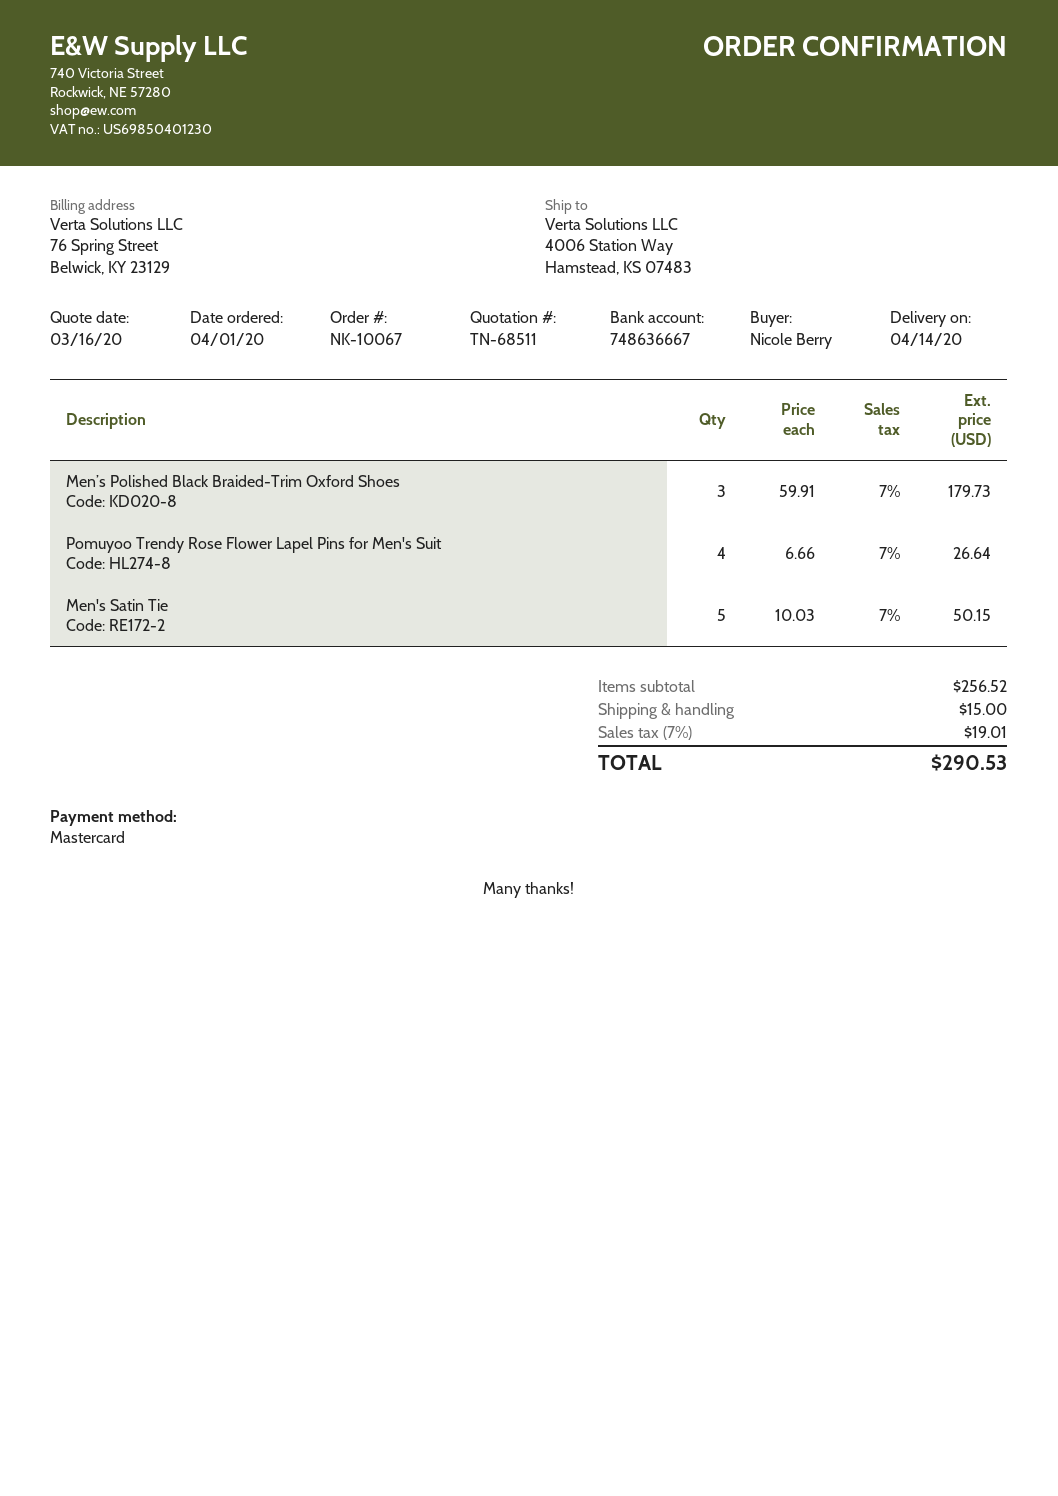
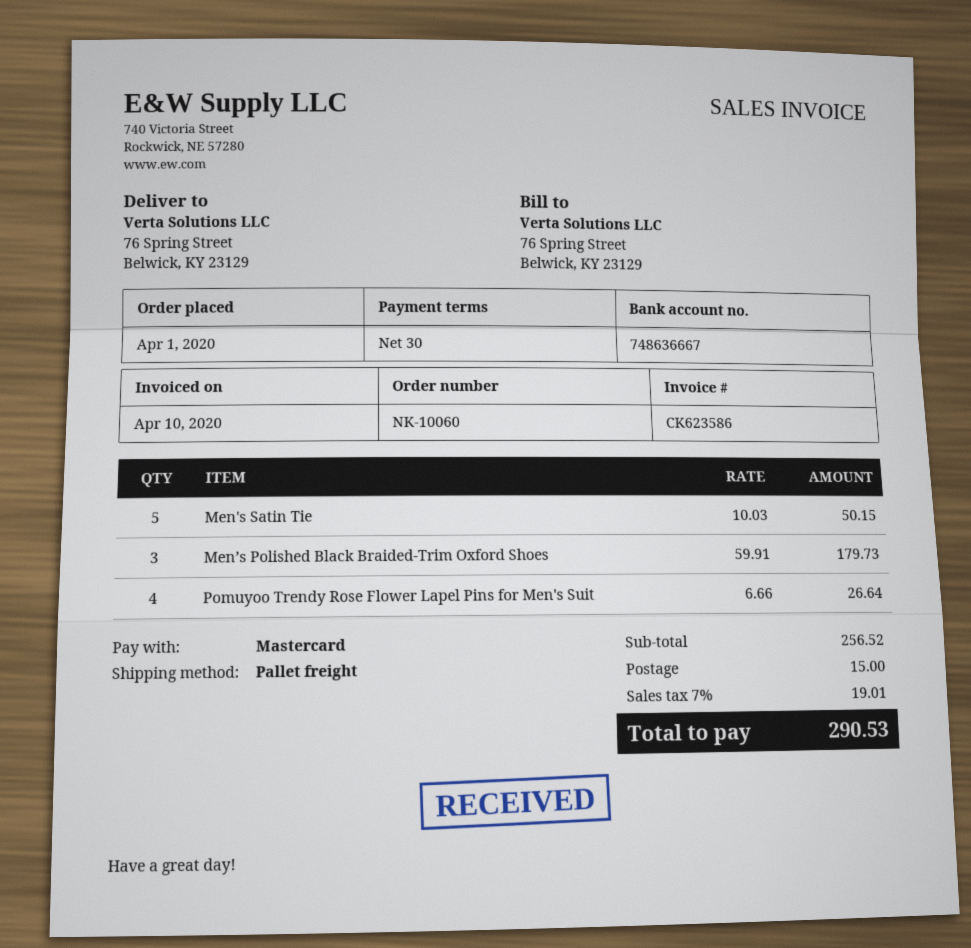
order number: NK-10067 -> NK-10060
ship to: 4006 Station Way, Hamstead, KS 07483 -> 76 Spring Street, Belwick, KY 23129

